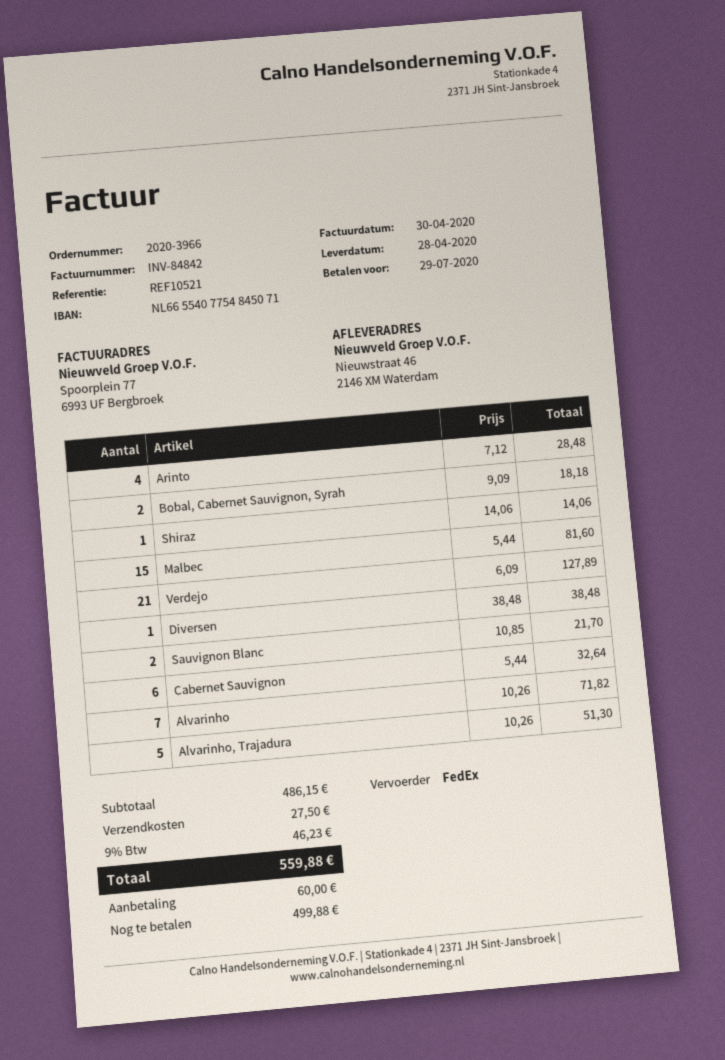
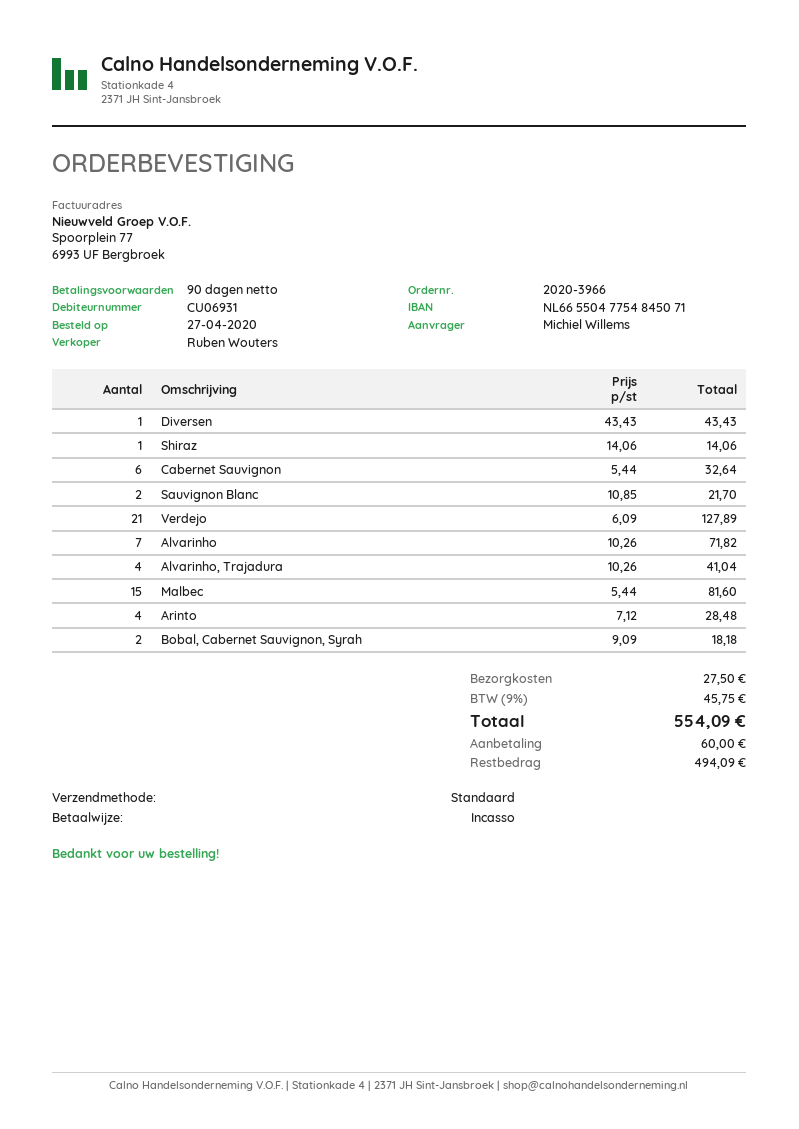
bank account: NL6655407754845071 -> NL6655047754845071
shipping method: FedEx -> standard
Diversen: 1 x 38.48 = 38.48 -> 1 x 43.43 = 43.43
Alvarinho, Trajadura: 5 x 10.26 = 51.30 -> 4 x 10.26 = 41.04
tax: 9% = 46.23 -> 9% = 45.75
total: 559.88 -> 554.09
balance: 499.88 -> 494.09

